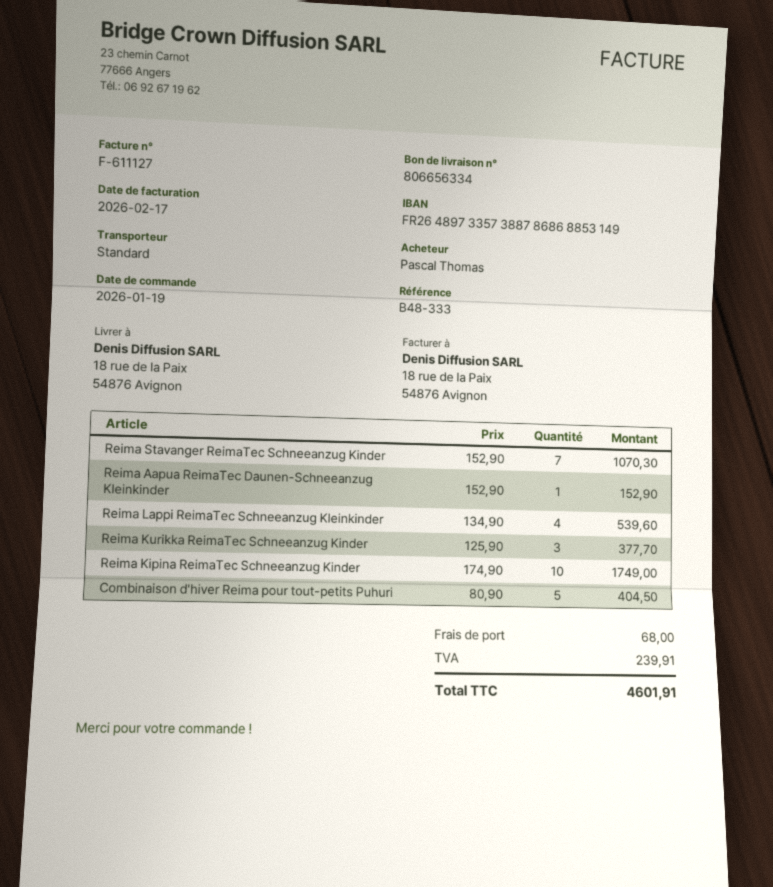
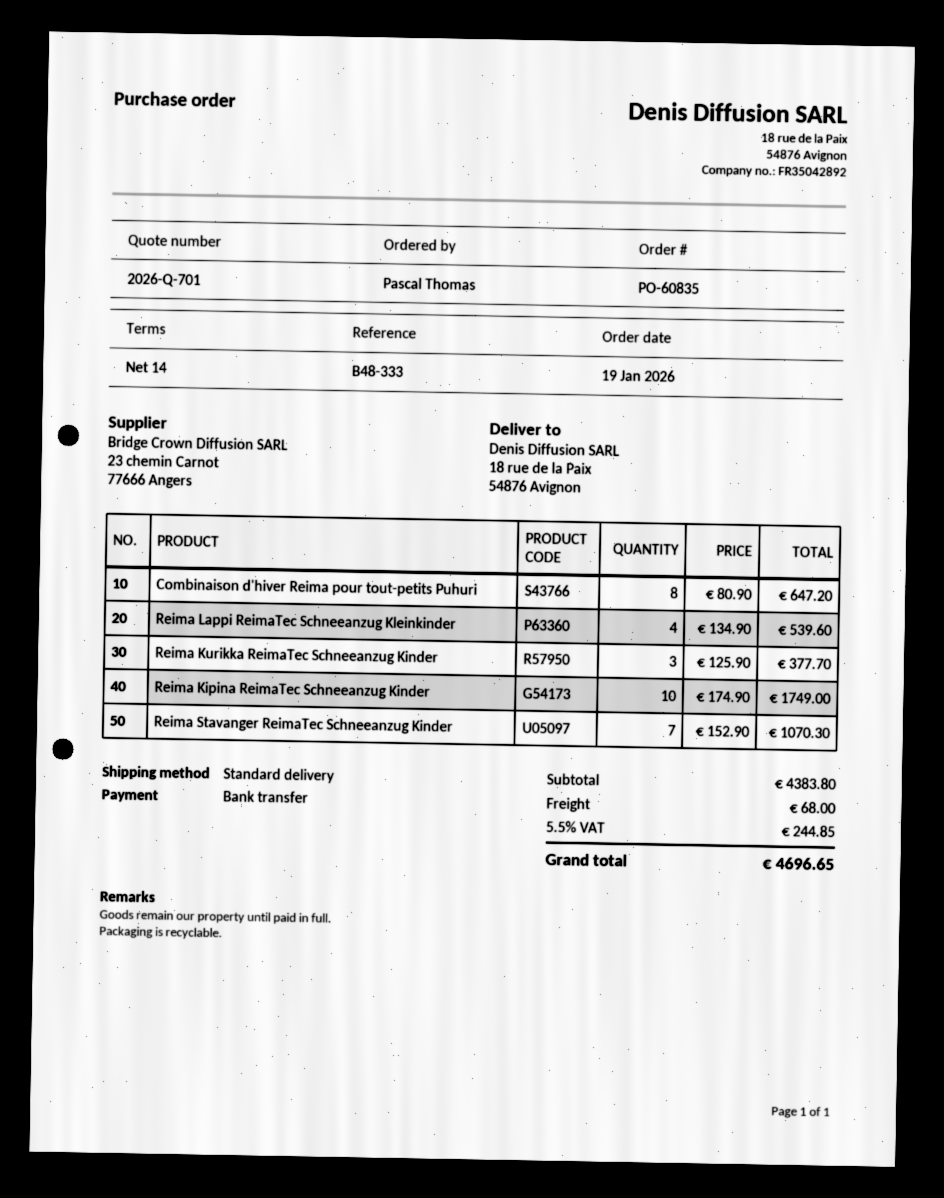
Reima Aapua ReimaTec Daunen-Schneeanzug Kleinkinder: 1 x 152.90 = 152.90 -> none
Combinaison d'hiver Reima pour tout-petits Puhuri: 5 x 80.90 = 404.50 -> 8 x 80.90 = 647.20
tax: 239.91 -> 244.85
total: 4601.91 -> 4696.65

